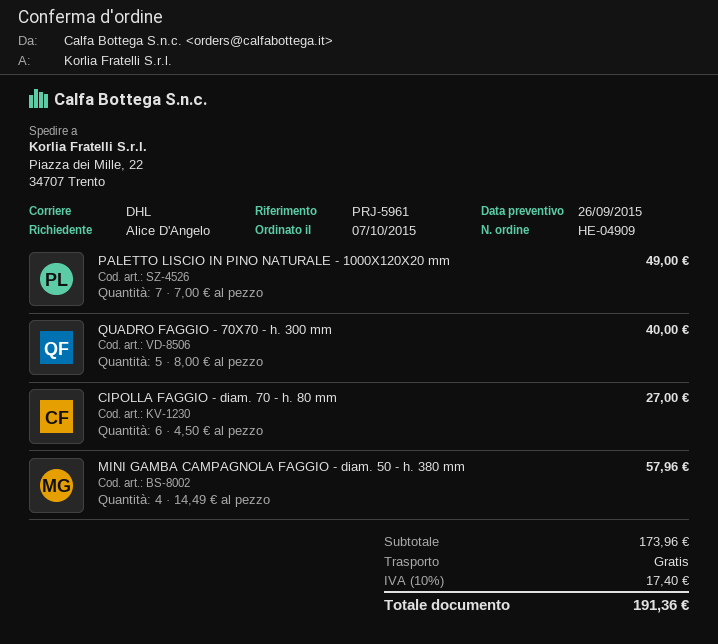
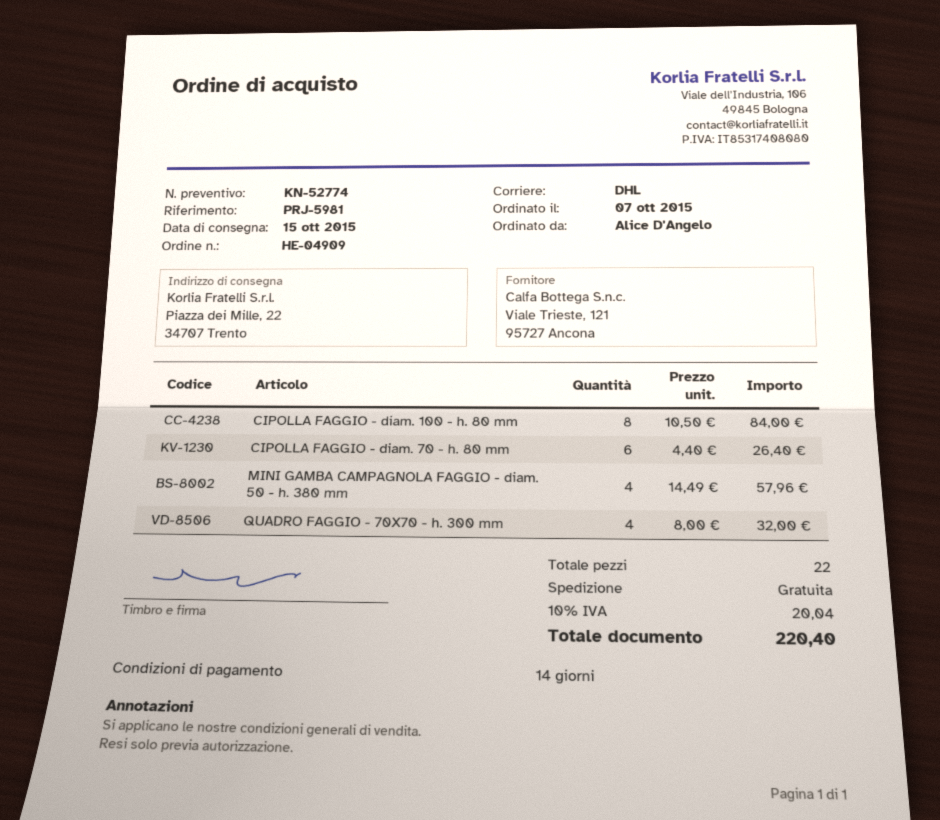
reference: PRJ-5961 -> PRJ-5981
PALETTO LISCIO IN PINO NATURALE - 1000X120X20 mm: 7 x 7.00 = 49.00 -> none
QUADRO FAGGIO - 70X70 - h. 300 mm: 5 x 8.00 = 40.00 -> 4 x 8.00 = 32.00
CIPOLLA FAGGIO - diam. 70 - h. 80 mm: 6 x 4.50 = 27.00 -> 6 x 4.40 = 26.40
CIPOLLA FAGGIO - diam. 100 - h. 80 mm: none -> 8 x 10.50 = 84.00
tax: 10% = 17.40 -> 10% = 20.04
total: 191.36 -> 220.40

